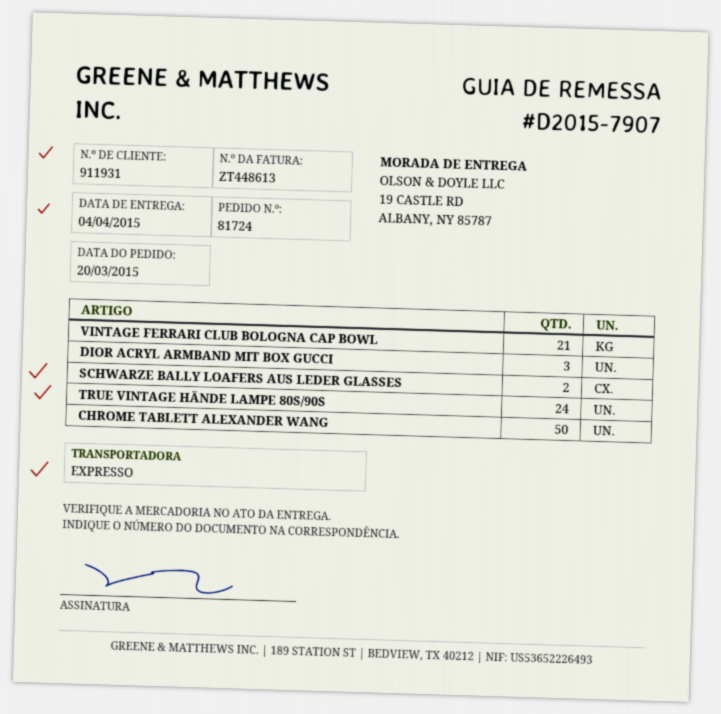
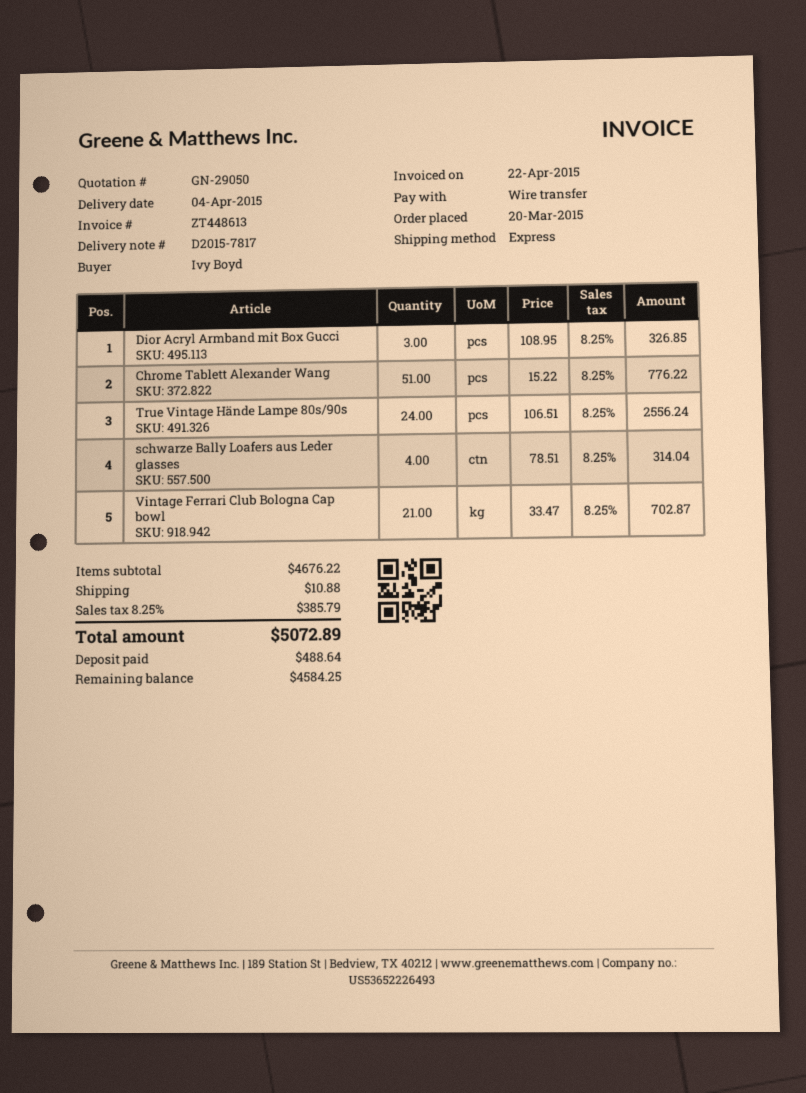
delivery note number: D2015-7907 -> D2015-7817
SCHWARZE BALLY LOAFERS AUS LEDER GLASSES: 2 -> 4
CHROME TABLETT ALEXANDER WANG: 50 -> 51

